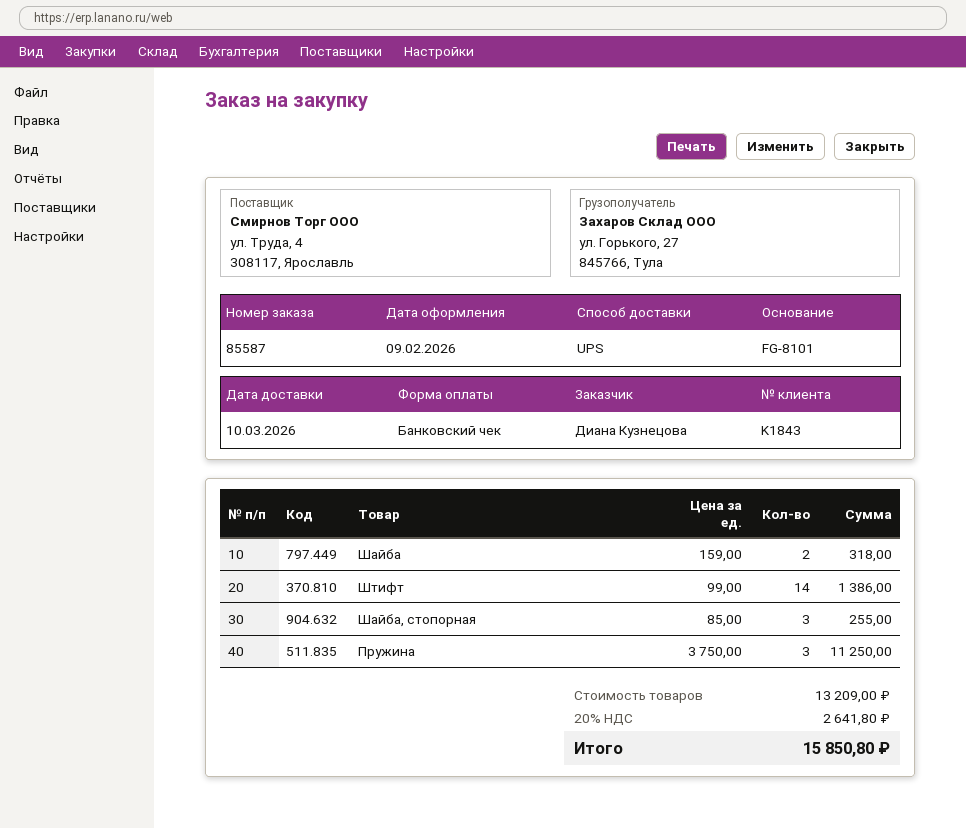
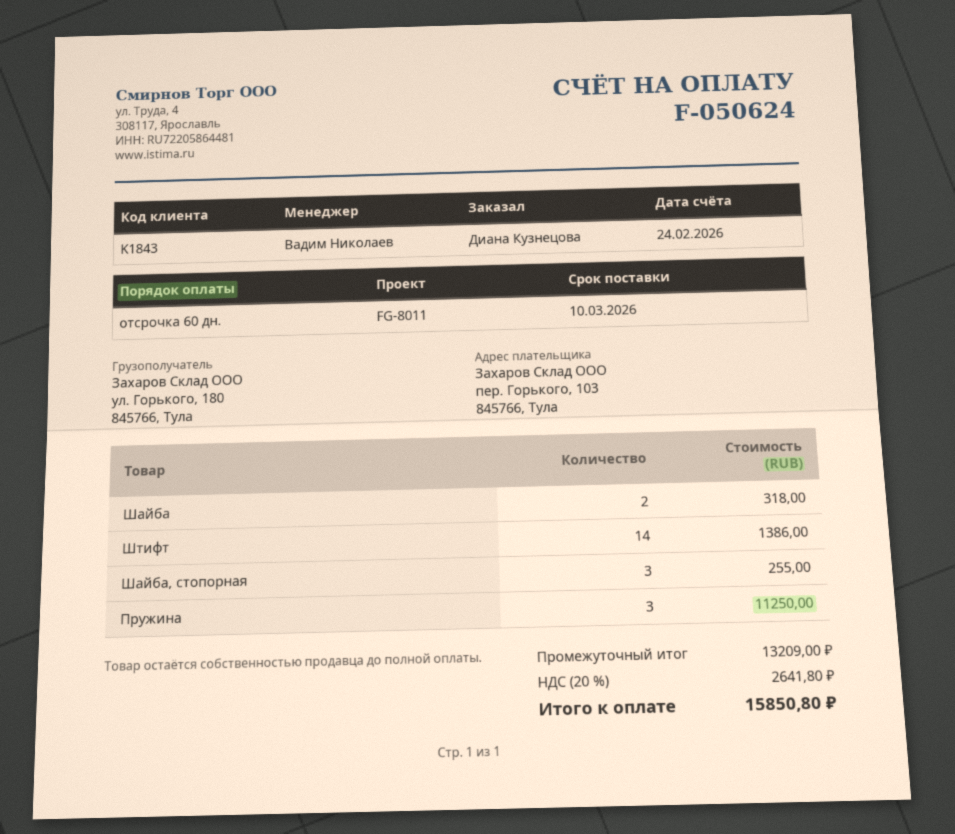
reference: FG-8101 -> FG-8011
ship to: ул. Горького, 27, 845766, Тула -> ул. Горького, 180, 845766, Тула

